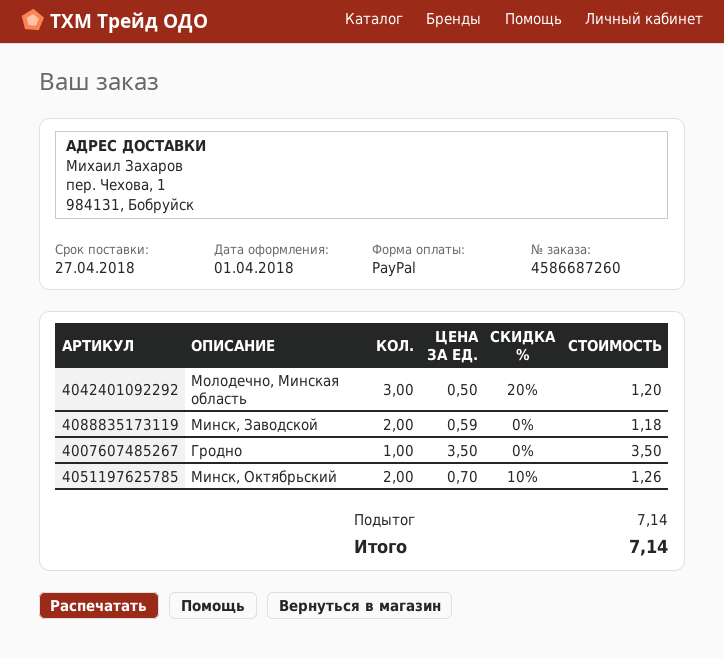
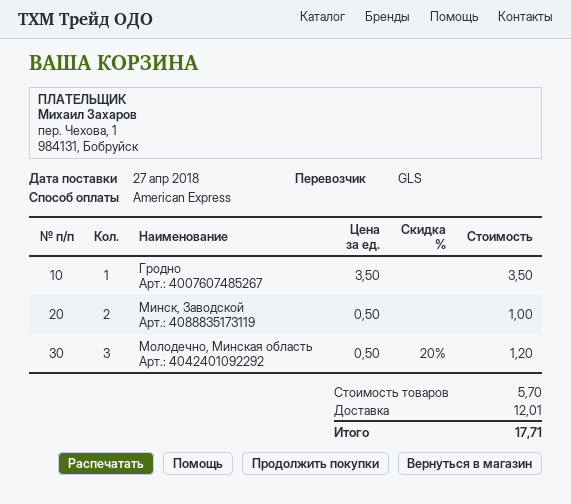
payment method: PayPal -> American Express
Минск, Заводской: 2 x 0.59 = 1.18 -> 2 x 0.50 = 1.00
Минск, Октябрьский: 2 x 0.70 - 10% = 1.26 -> none
subtotal: 7.14 -> 5.70
shipping: none -> 12.01
total: 7.14 -> 17.71

